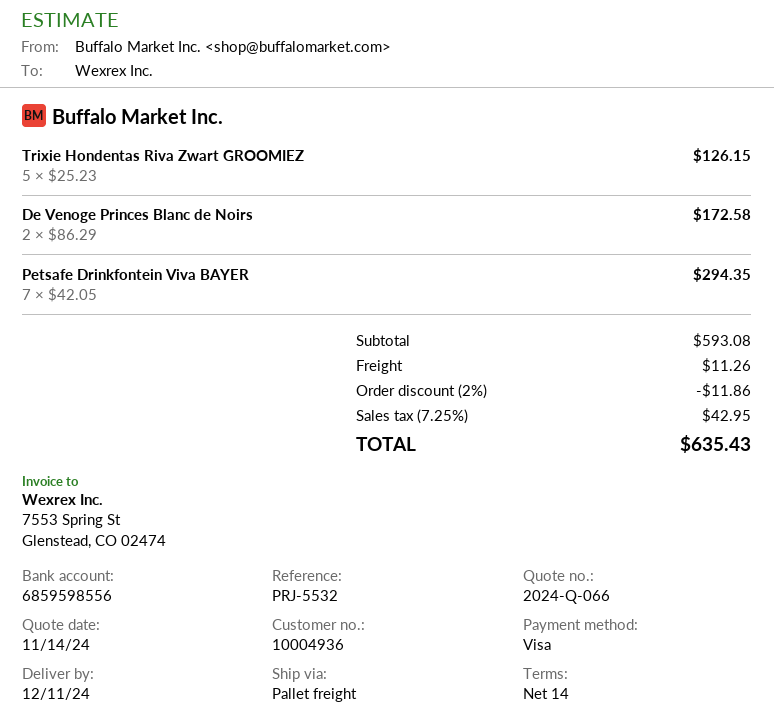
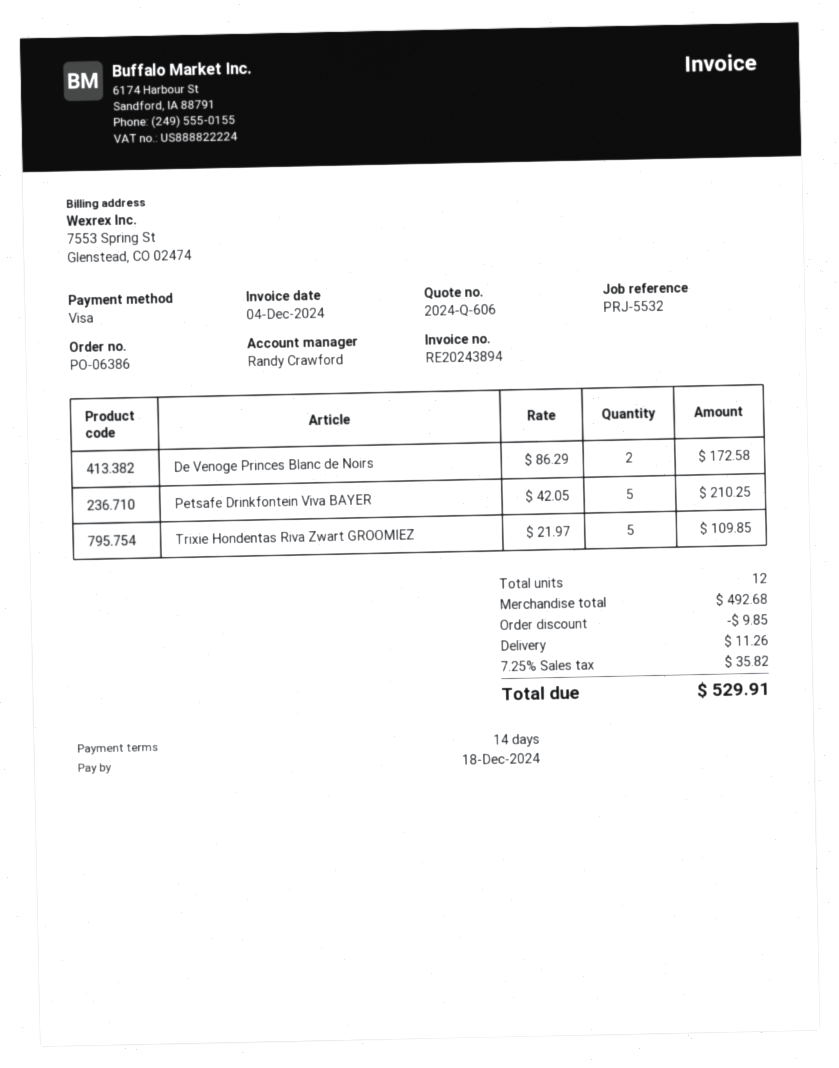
quote number: 2024-Q-066 -> 2024-Q-606
Trixie Hondentas Riva Zwart GROOMIEZ: 5 x 25.23 = 126.15 -> 5 x 21.97 = 109.85
Petsafe Drinkfontein Viva BAYER: 7 x 42.05 = 294.35 -> 5 x 42.05 = 210.25
subtotal: 593.08 -> 492.68
discount: 11.86 -> 9.85
tax: 7.25% = 42.95 -> 7.25% = 35.82
total: 635.43 -> 529.91

